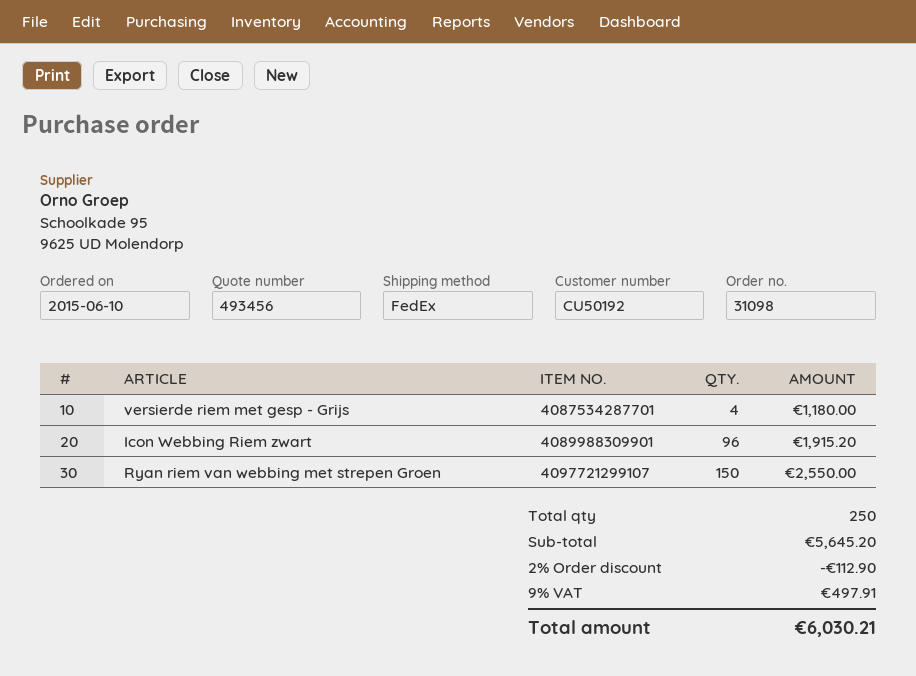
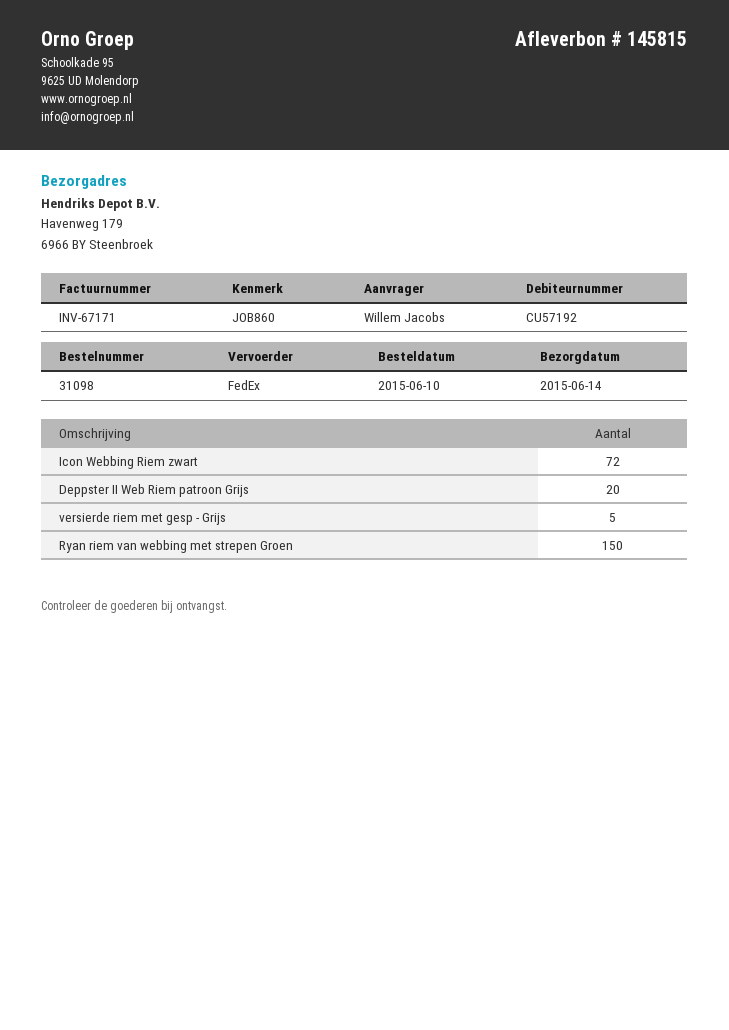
customer number: CU50192 -> CU57192
versierde riem met gesp - Grijs: 4 -> 5
Icon Webbing Riem zwart: 96 -> 72
Deppster II Web Riem patroon Grijs: none -> 20

